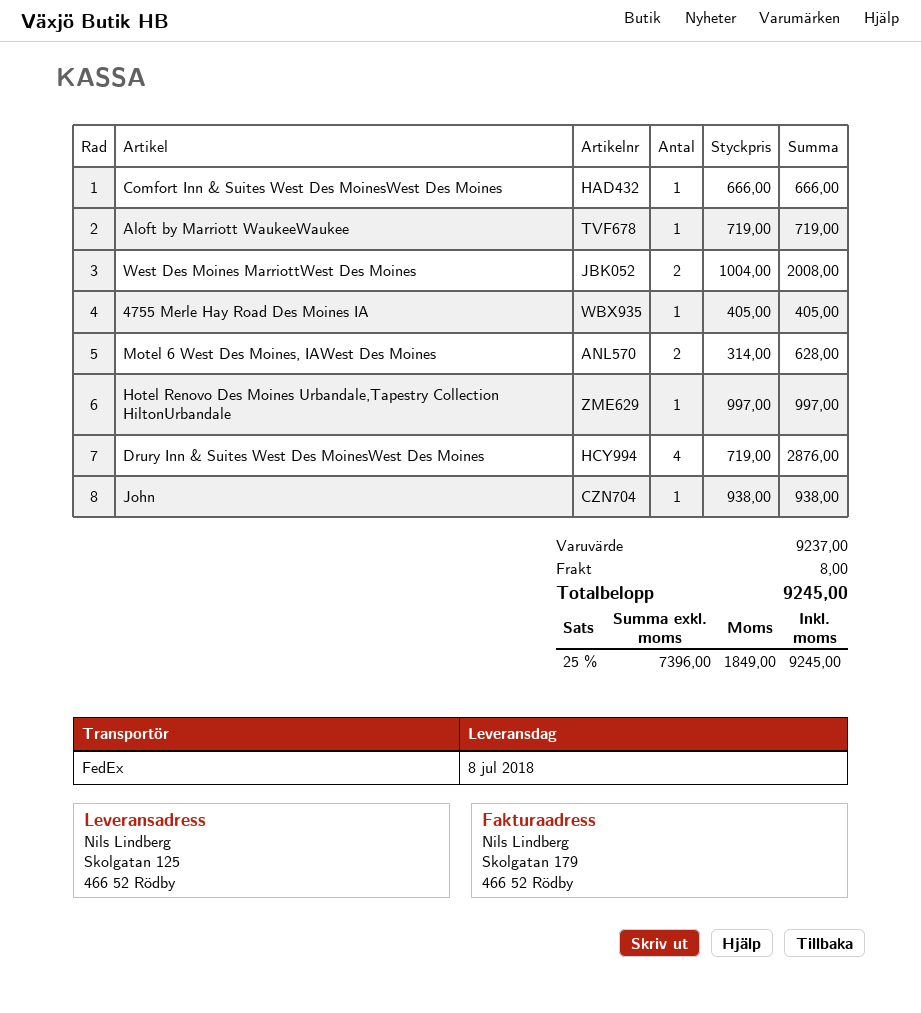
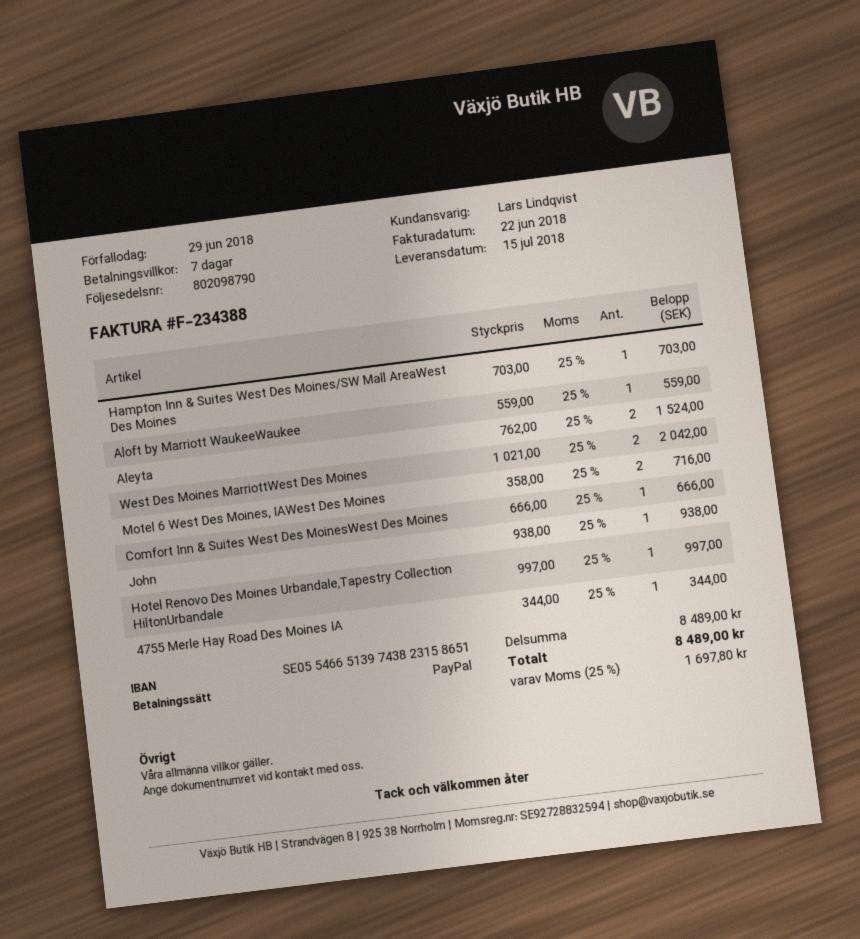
delivery date: 2018-07-08 -> 2018-07-15
Aloft by Marriott WaukeeWaukee: 1 x 719.00 = 719.00 -> 1 x 559.00 = 559.00
West Des Moines MarriottWest Des Moines: 2 x 1004.00 = 2008.00 -> 2 x 1021.00 = 2042.00
4755 Merle Hay Road Des Moines IA: 1 x 405.00 = 405.00 -> 1 x 344.00 = 344.00
Motel 6 West Des Moines, IAWest Des Moines: 2 x 314.00 = 628.00 -> 2 x 358.00 = 716.00
Drury Inn & Suites West Des MoinesWest Des Moines: 4 x 719.00 = 2876.00 -> none
Hampton Inn & Suites West Des Moines/SW Mall AreaWest Des Moines: none -> 1 x 703.00 = 703.00
Aleyta: none -> 2 x 762.00 = 1524.00
subtotal: 9237.00 -> 8489.00
shipping: 8.00 -> none
tax: 25% = 1849.00 -> 25% = 1697.80
total: 9245.00 -> 8489.00

